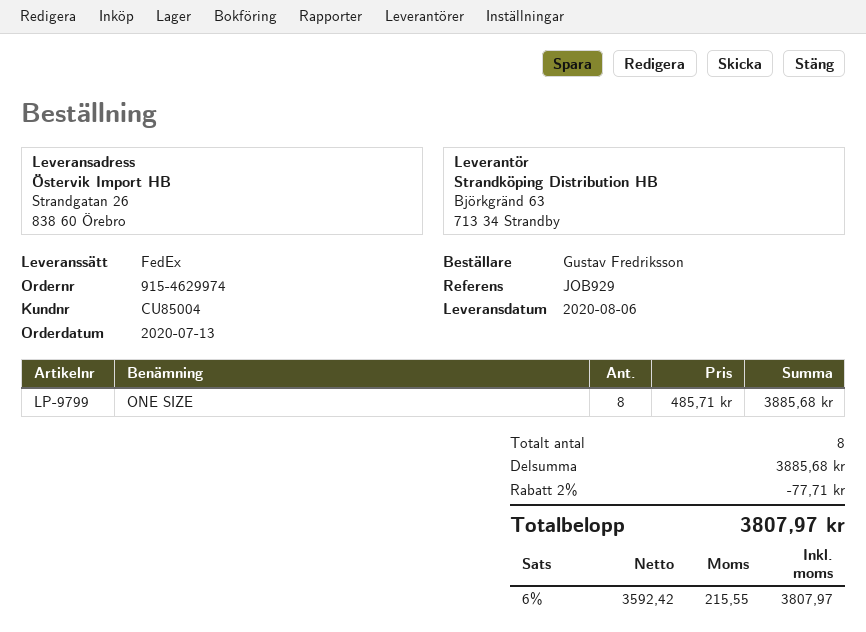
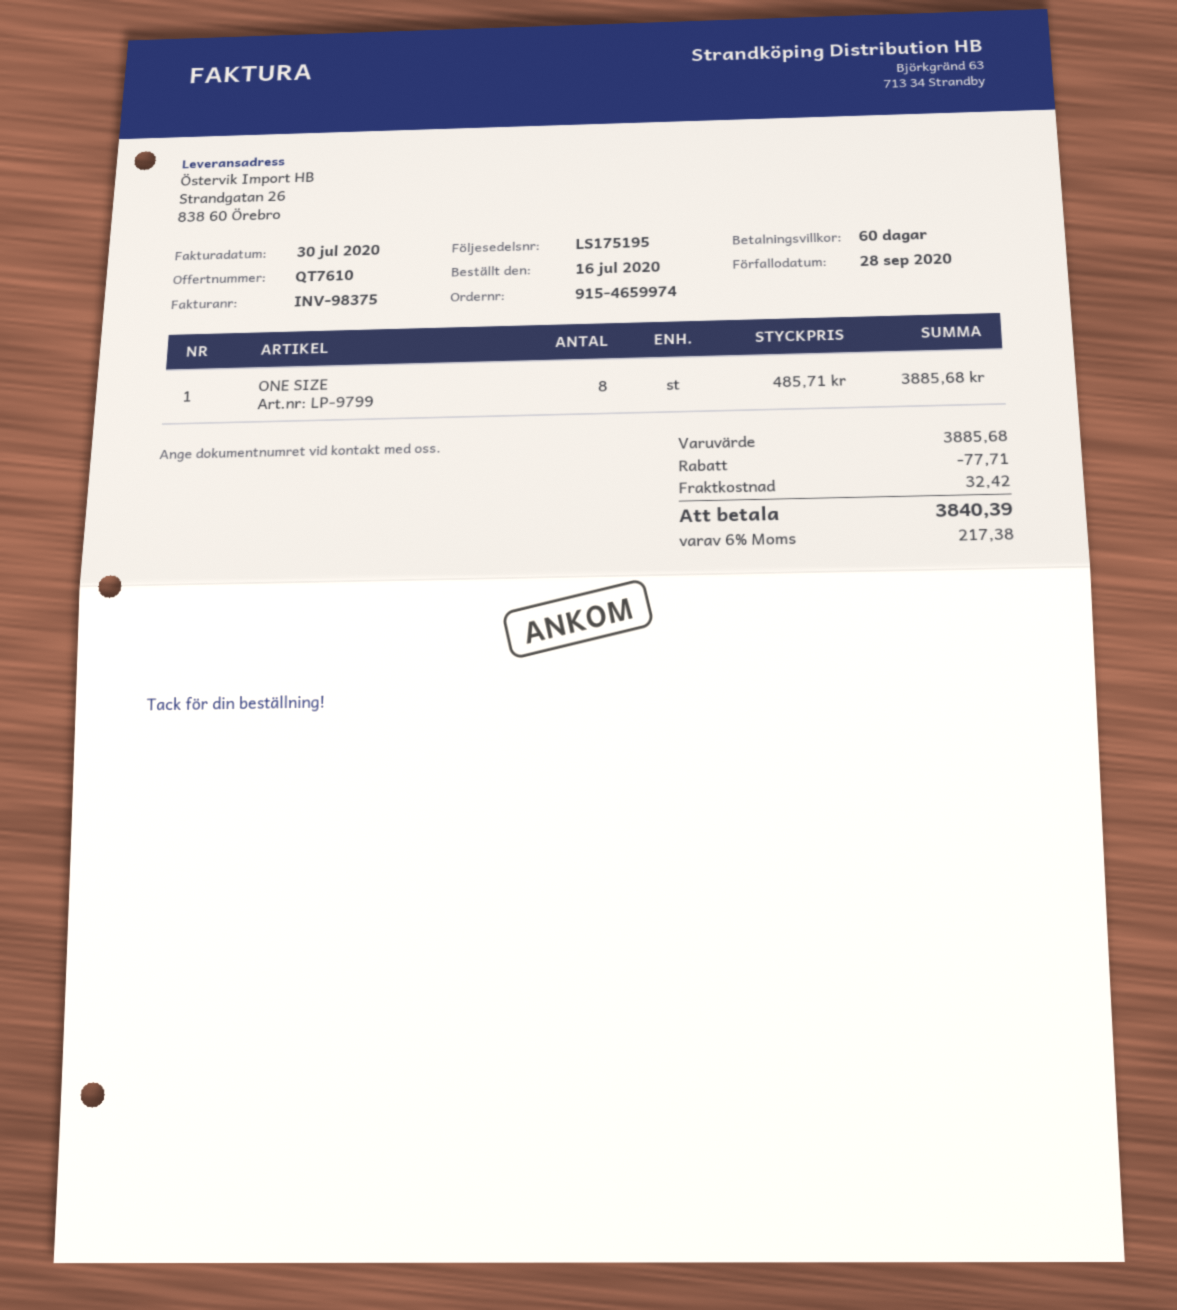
order number: 915-4629974 -> 915-4659974
order date: 2020-07-13 -> 2020-07-16
shipping: none -> 32.42
tax: 6% = 215.55 -> 6% = 217.38
total: 3807.97 -> 3840.39

